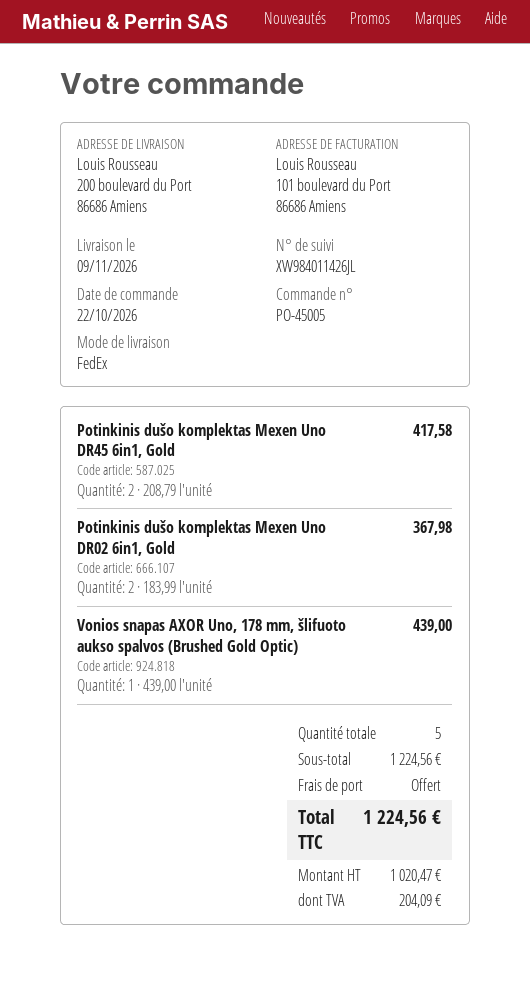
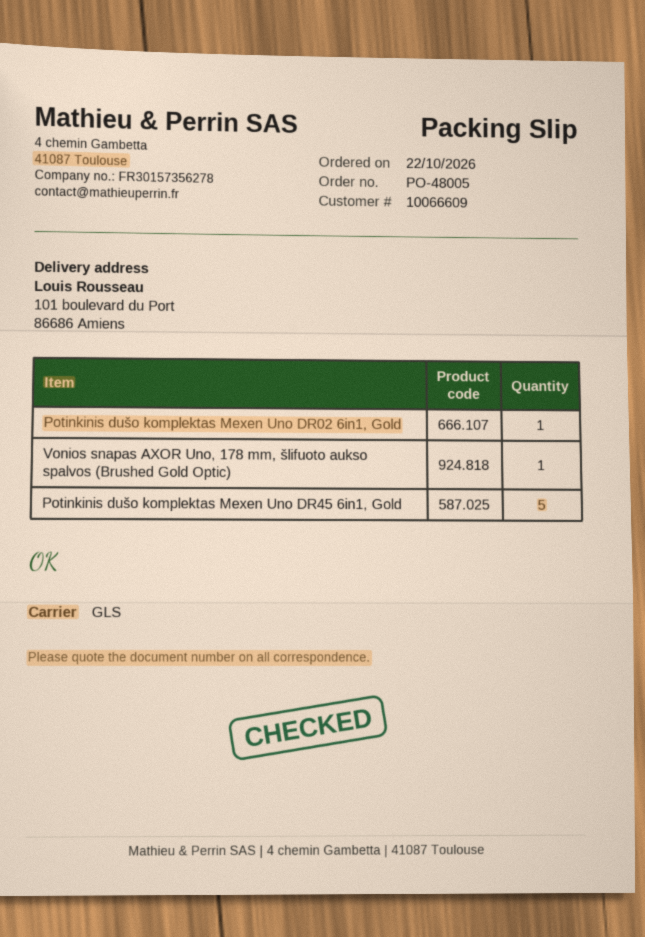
order number: PO-45005 -> PO-48005
shipping method: FedEx -> GLS
ship to: 200 boulevard du Port, 86686 Amiens -> 101 boulevard du Port, 86686 Amiens
Potinkinis dušo komplektas Mexen Uno DR45 6in1, Gold: 2 -> 5
Potinkinis dušo komplektas Mexen Uno DR02 6in1, Gold: 2 -> 1

